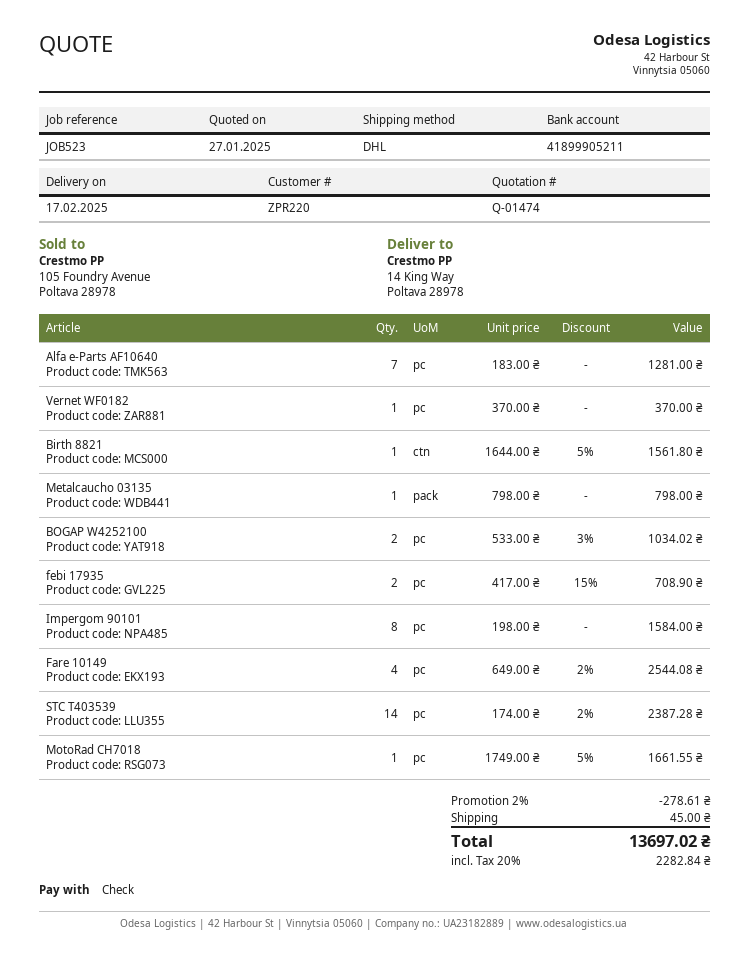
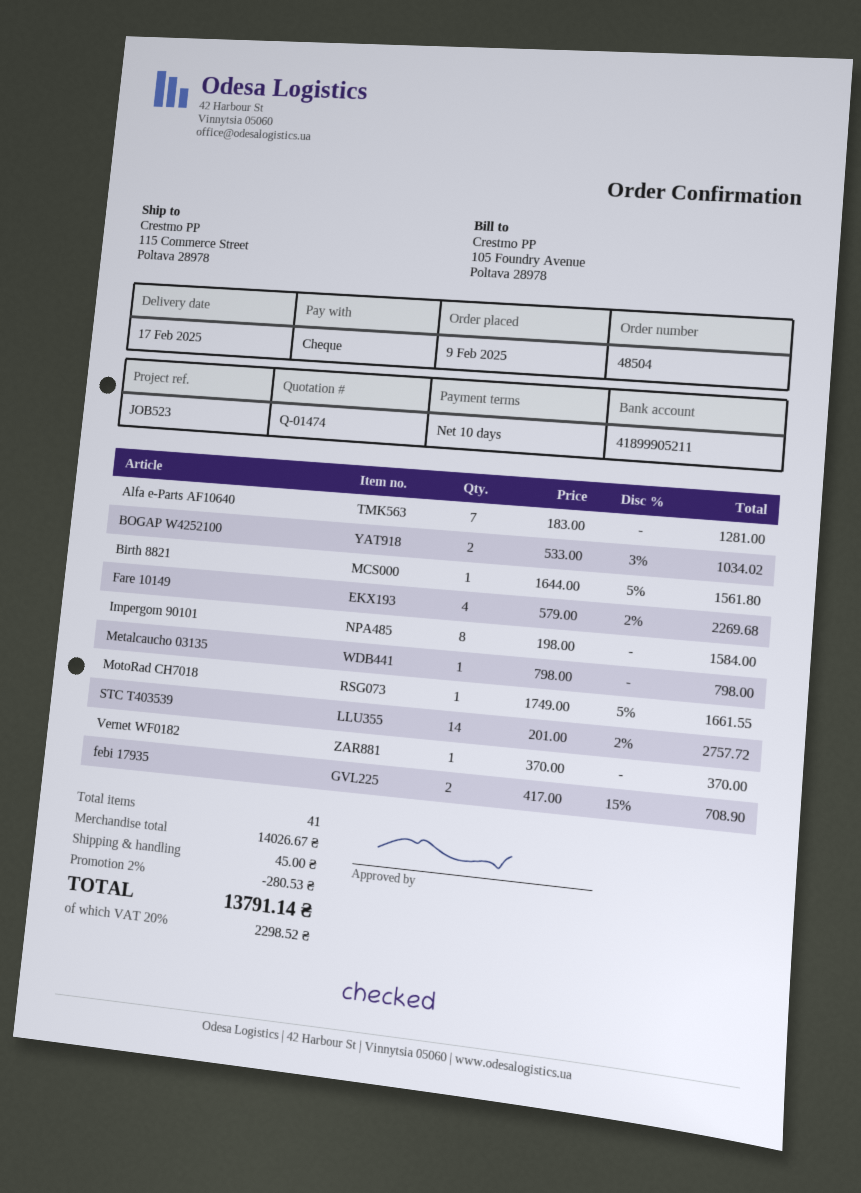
ship to: 14 King Way, Poltava 28978 -> 115 Commerce Street, Poltava 28978
Fare 10149: 4 x 649.00 - 2% = 2544.08 -> 4 x 579.00 - 2% = 2269.68
STC T403539: 14 x 174.00 - 2% = 2387.28 -> 14 x 201.00 - 2% = 2757.72
discount: 2% = 278.61 -> 2% = 280.53
tax: 20% = 2282.84 -> 20% = 2298.52
total: 13697.02 -> 13791.14

